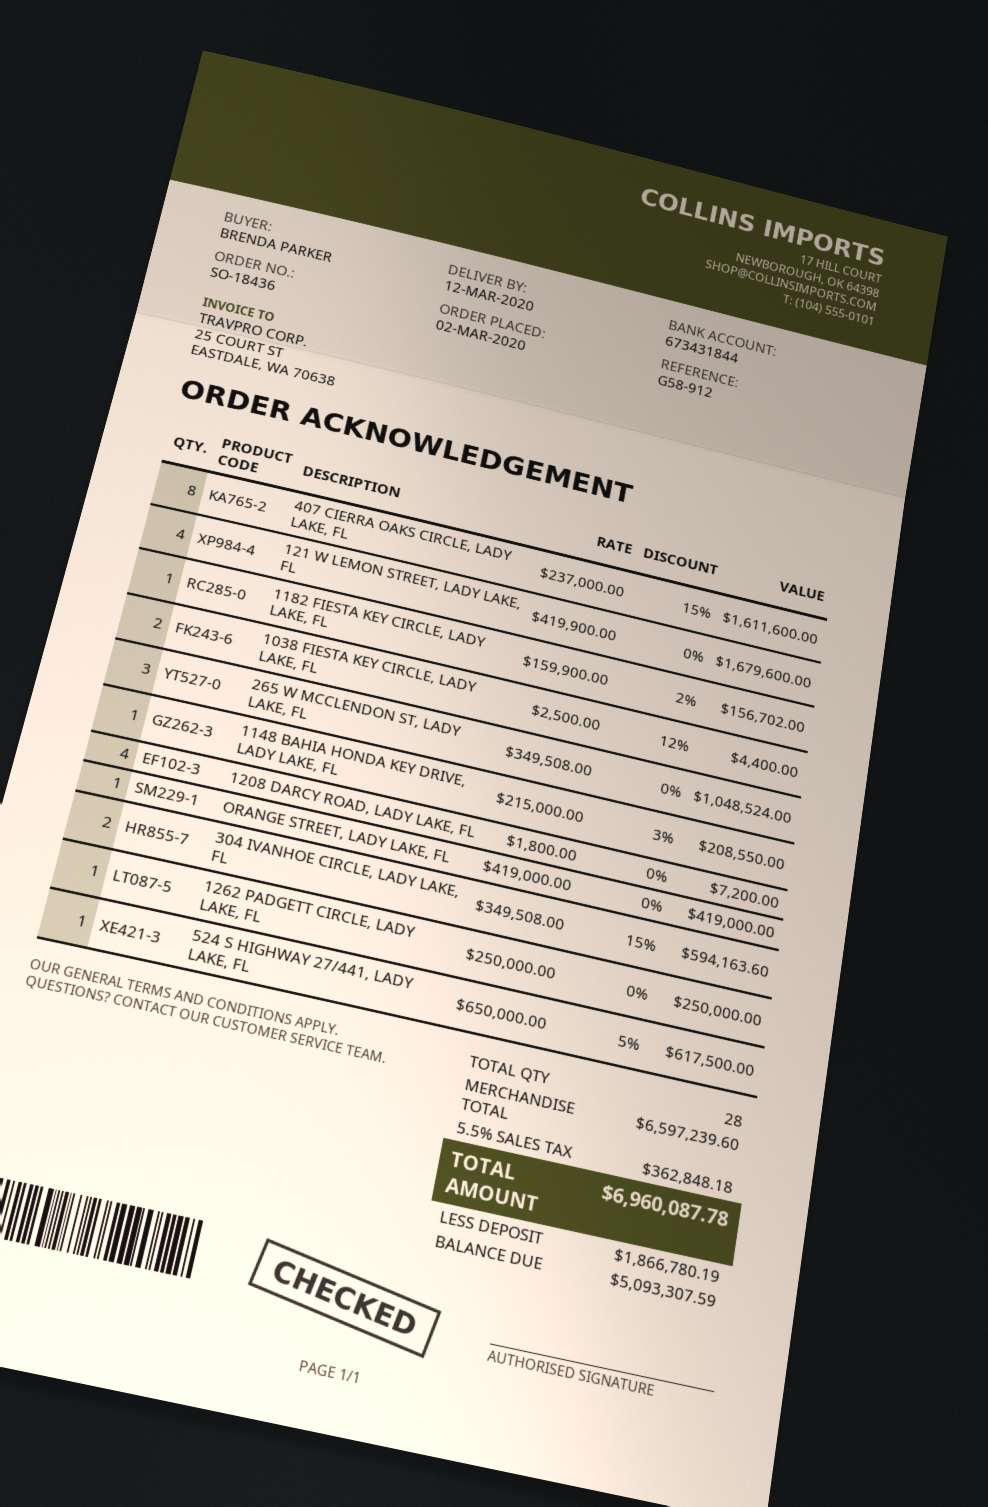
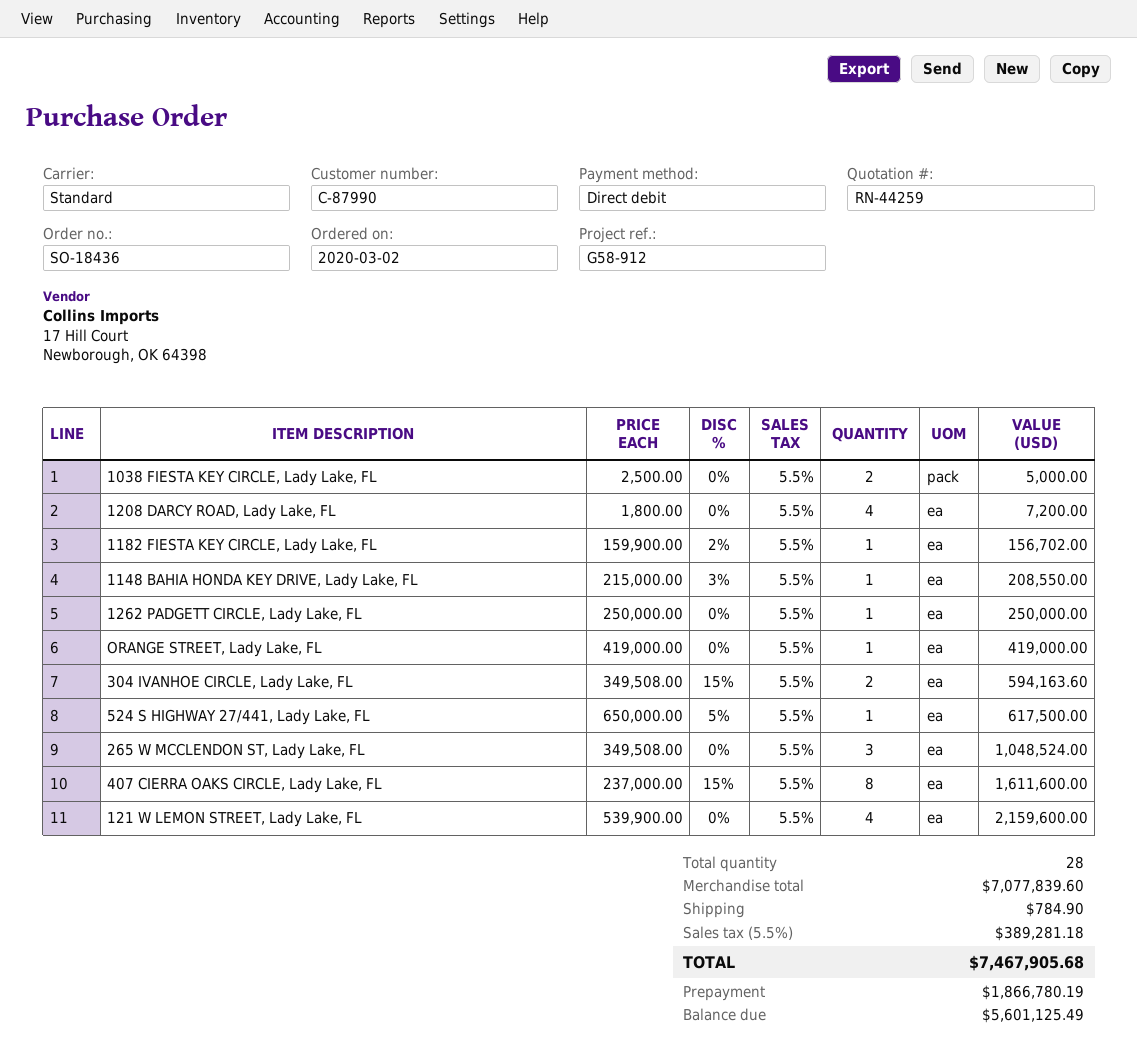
121 W LEMON STREET, LADY LAKE, FL: 4 x 419900.00 = 1679600.00 -> 4 x 539900.00 = 2159600.00
1038 FIESTA KEY CIRCLE, LADY LAKE, FL: 2 x 2500.00 - 12% = 4400.00 -> 2 x 2500.00 = 5000.00
subtotal: 6597239.60 -> 7077839.60
shipping: none -> 784.90
tax: 5.5% = 362848.18 -> 5.5% = 389281.18
total: 6960087.78 -> 7467905.68
balance: 5093307.59 -> 5601125.49

